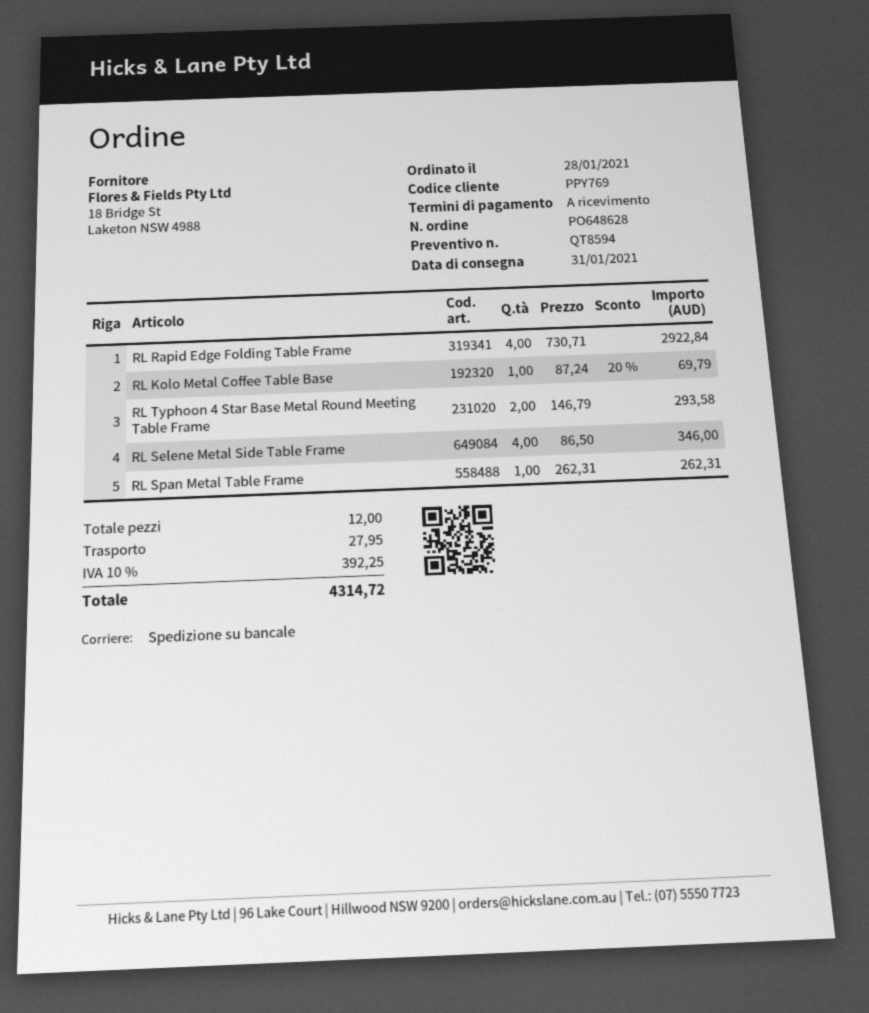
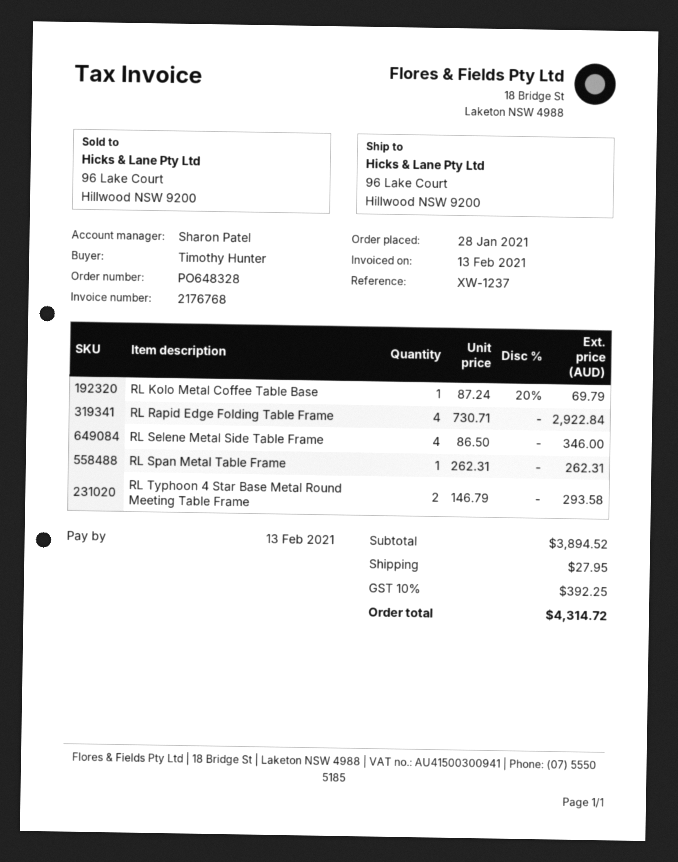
order number: PO648628 -> PO648328

